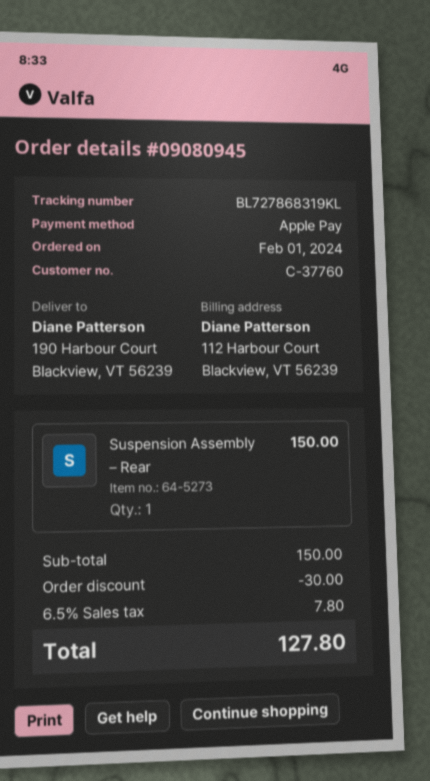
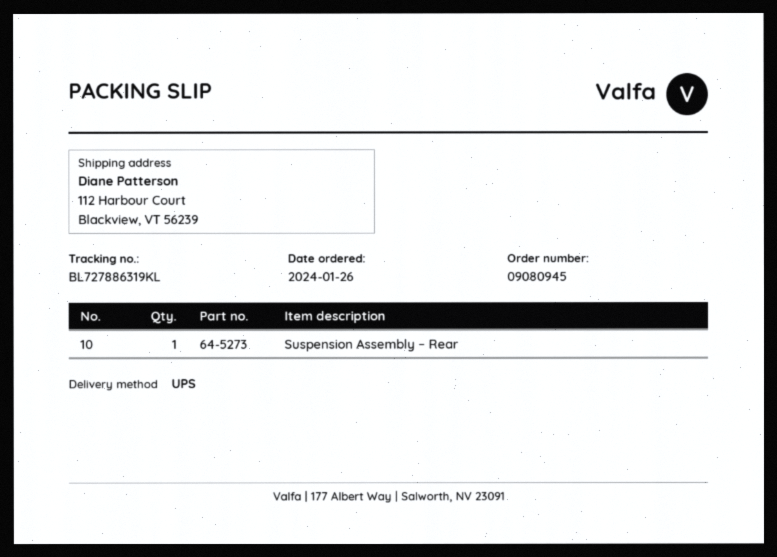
order date: 2024-02-01 -> 2024-01-26
tracking number: BL727868319KL -> BL727886319KL
ship to: 190 Harbour Court, Blackview, VT 56239 -> 112 Harbour Court, Blackview, VT 56239

